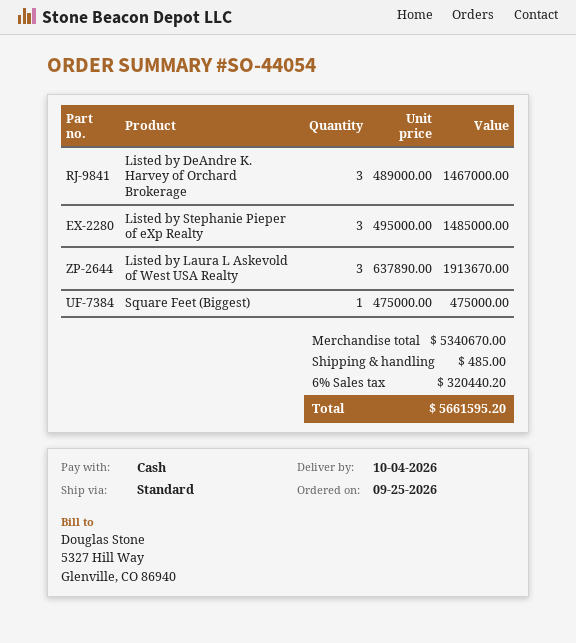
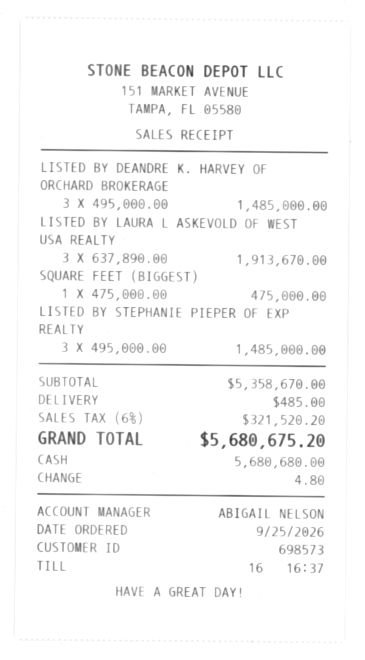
Listed by DeAndre K. Harvey of Orchard Brokerage: 3 x 489000.00 = 1467000.00 -> 3 x 495000.00 = 1485000.00
subtotal: 5340670.00 -> 5358670.00
tax: 6% = 320440.20 -> 6% = 321520.20
total: 5661595.20 -> 5680675.20

